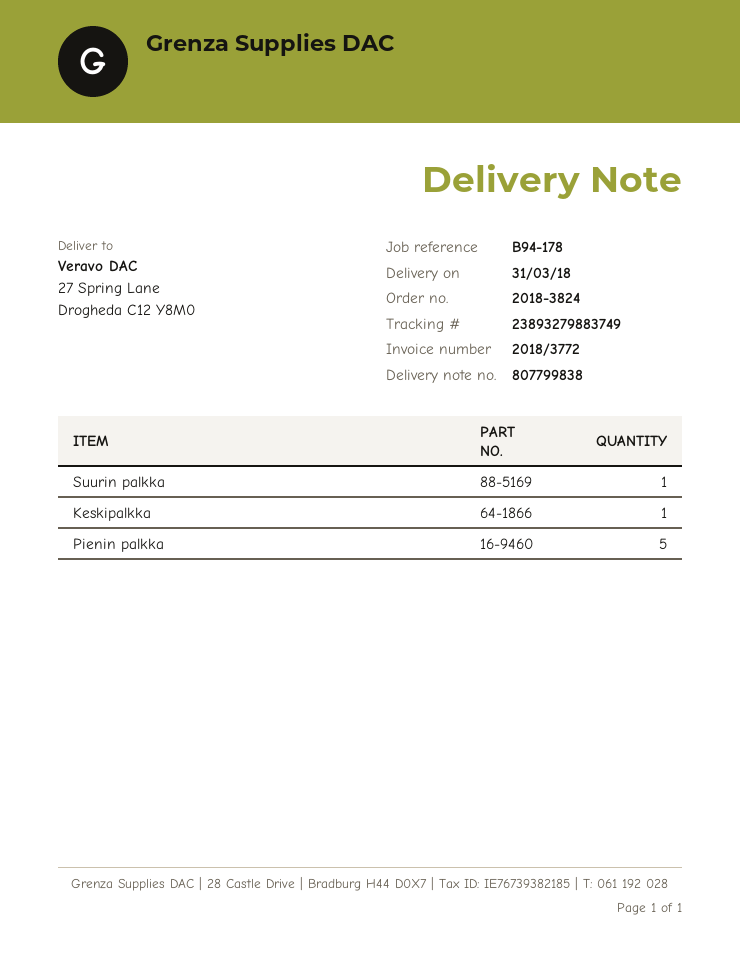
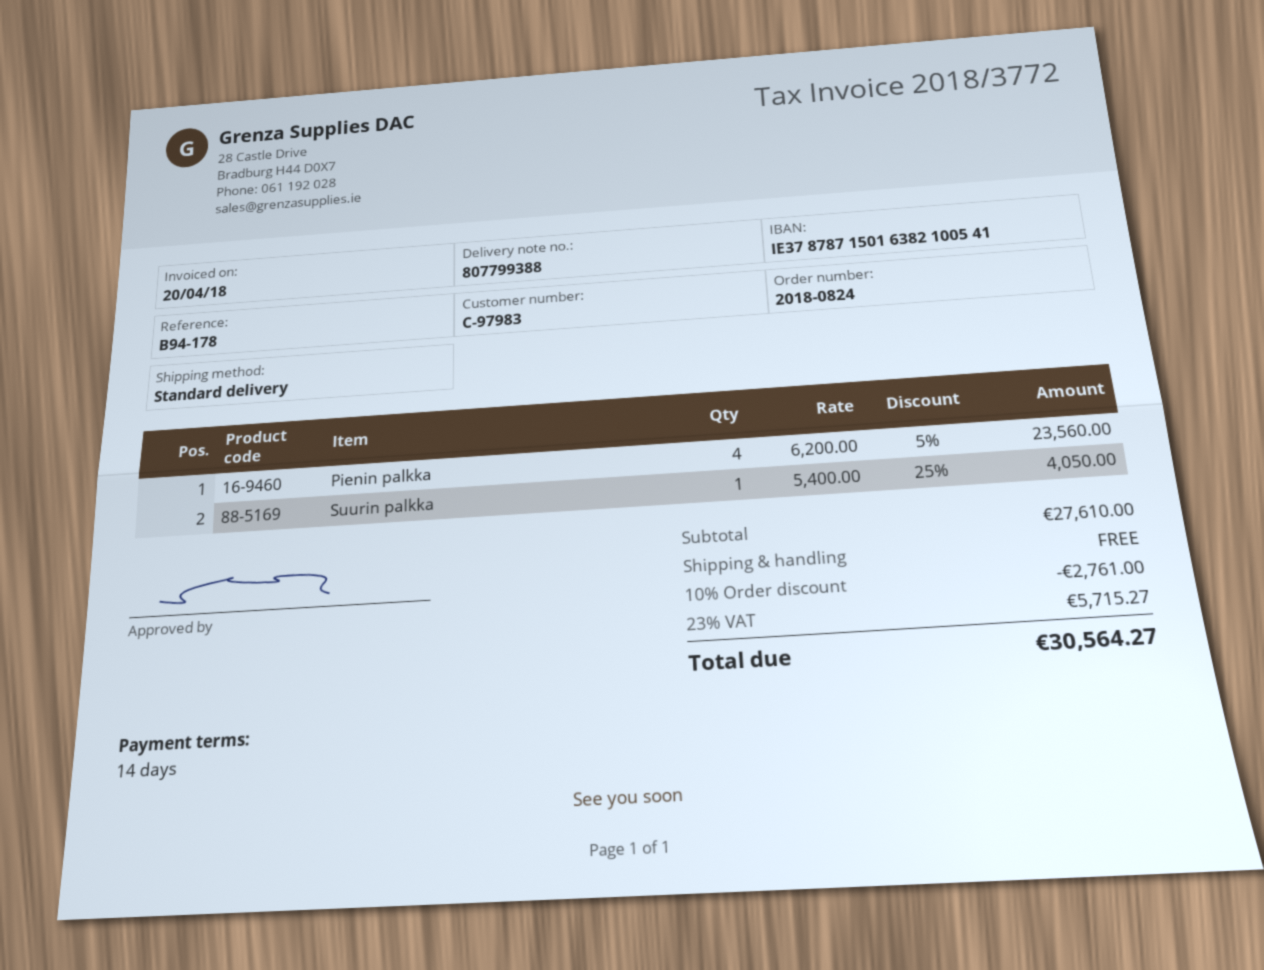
order number: 2018-3824 -> 2018-0824
delivery note number: 807799838 -> 807799388
Keskipalkka: 1 -> none
Pienin palkka: 5 -> 4

